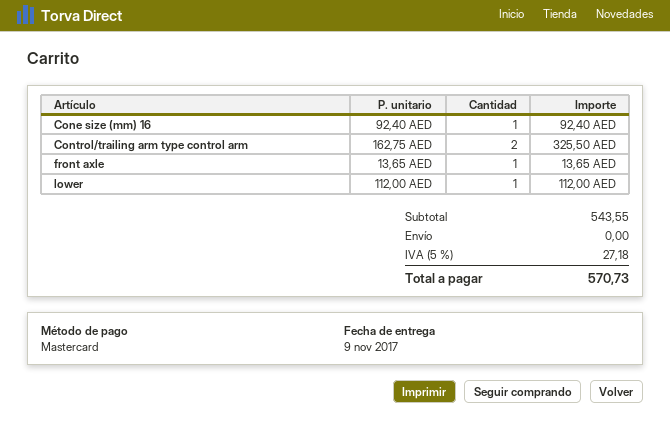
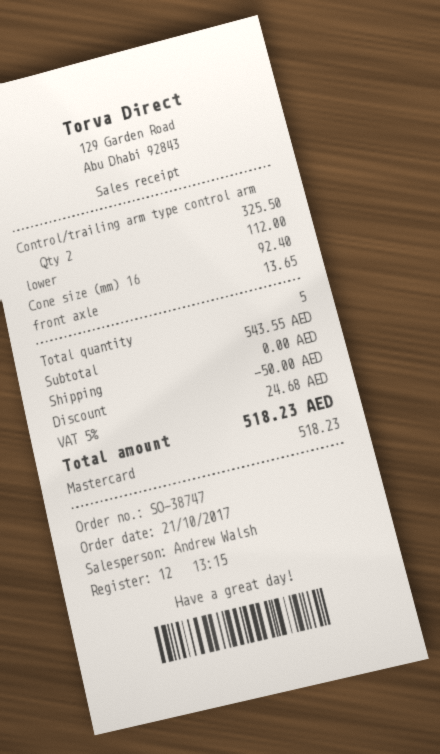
discount: none -> 50.00
tax: 5% = 27.18 -> 5% = 24.68
total: 570.73 -> 518.23

